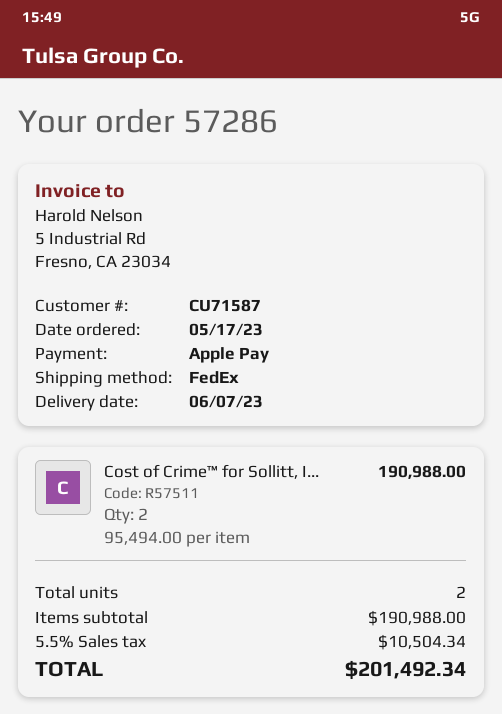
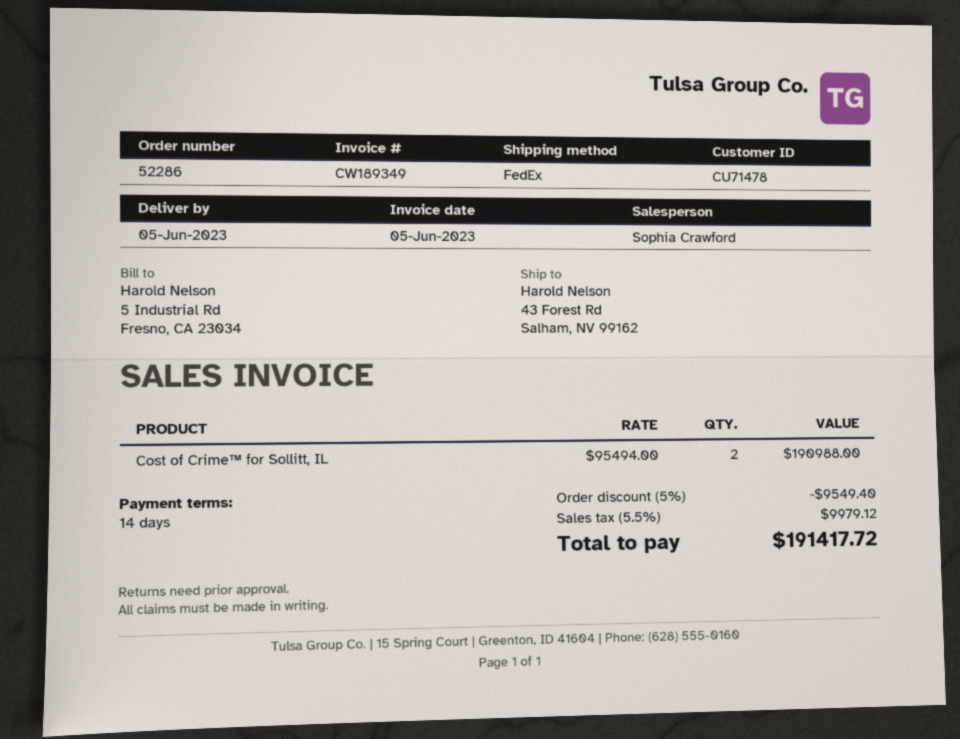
order number: 57286 -> 52286
delivery date: 2023-06-07 -> 2023-06-05
customer number: CU71587 -> CU71478
discount: none -> 5% = 9549.40
tax: 5.5% = 10504.34 -> 5.5% = 9979.12
total: 201492.34 -> 191417.72

